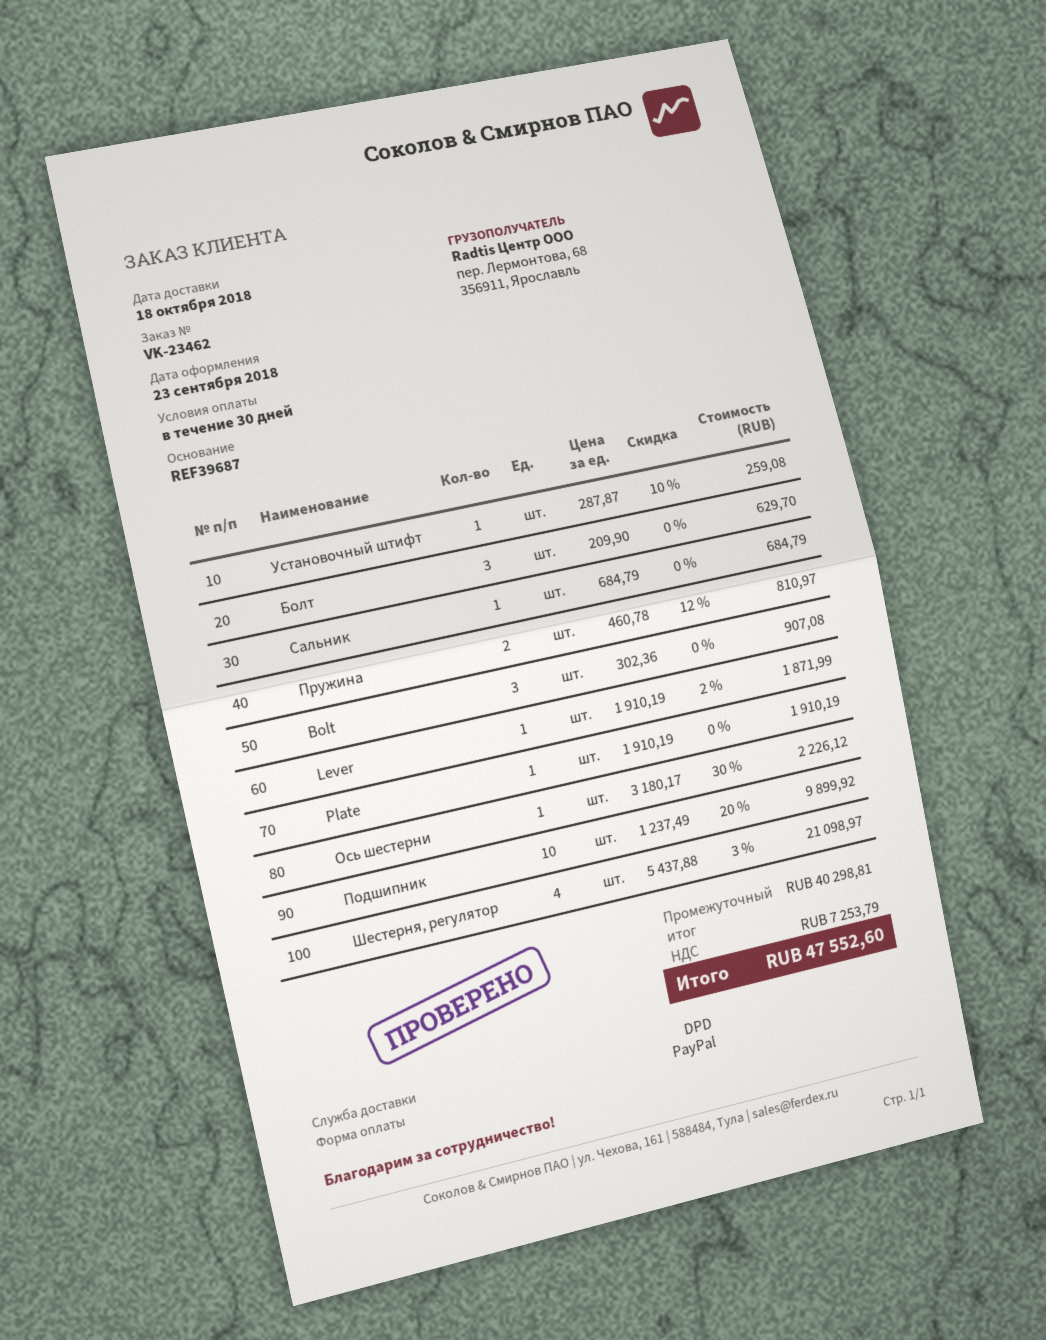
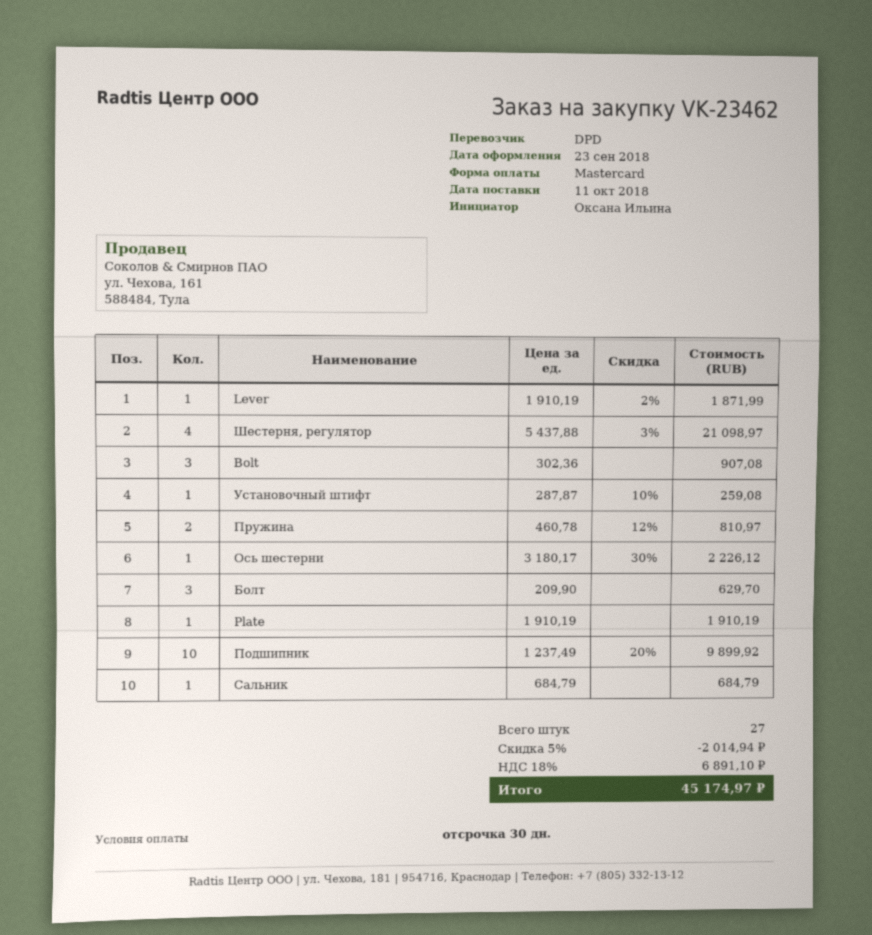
delivery date: 2018-10-18 -> 2018-10-11
payment method: PayPal -> Mastercard
discount: none -> 5% = 2014.94
tax: 7253.79 -> 6891.10
total: 47552.60 -> 45174.97

